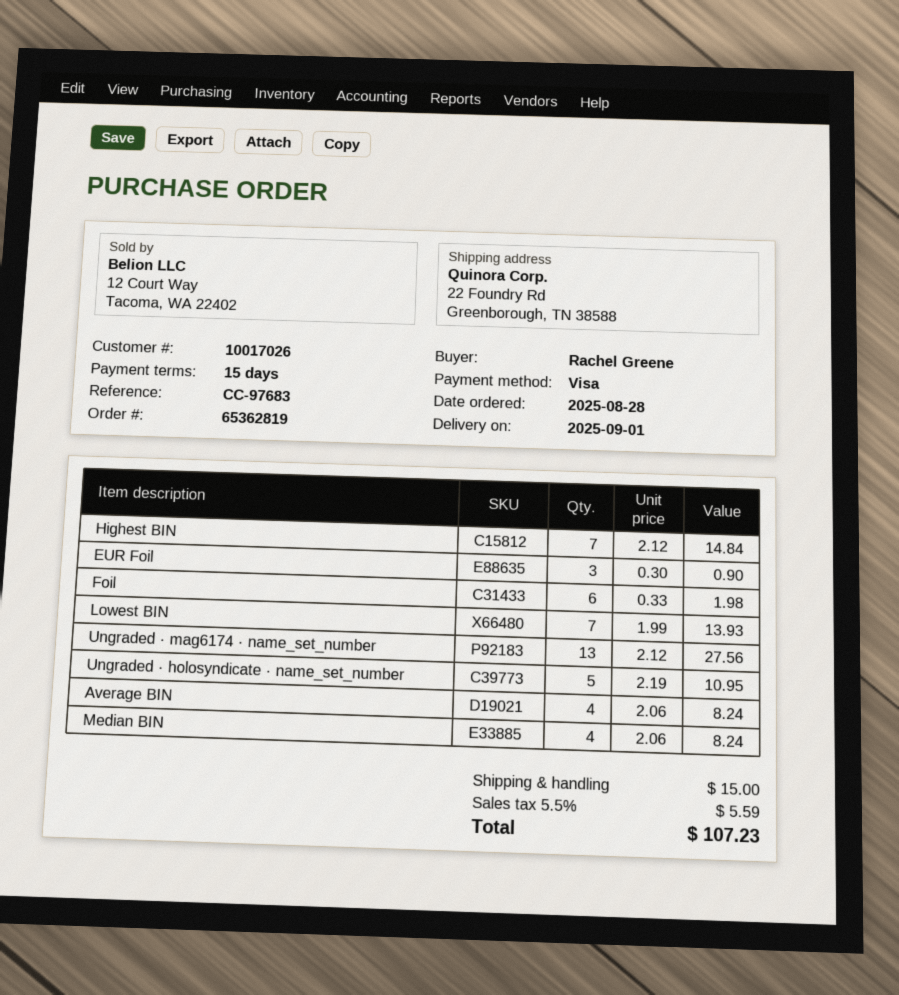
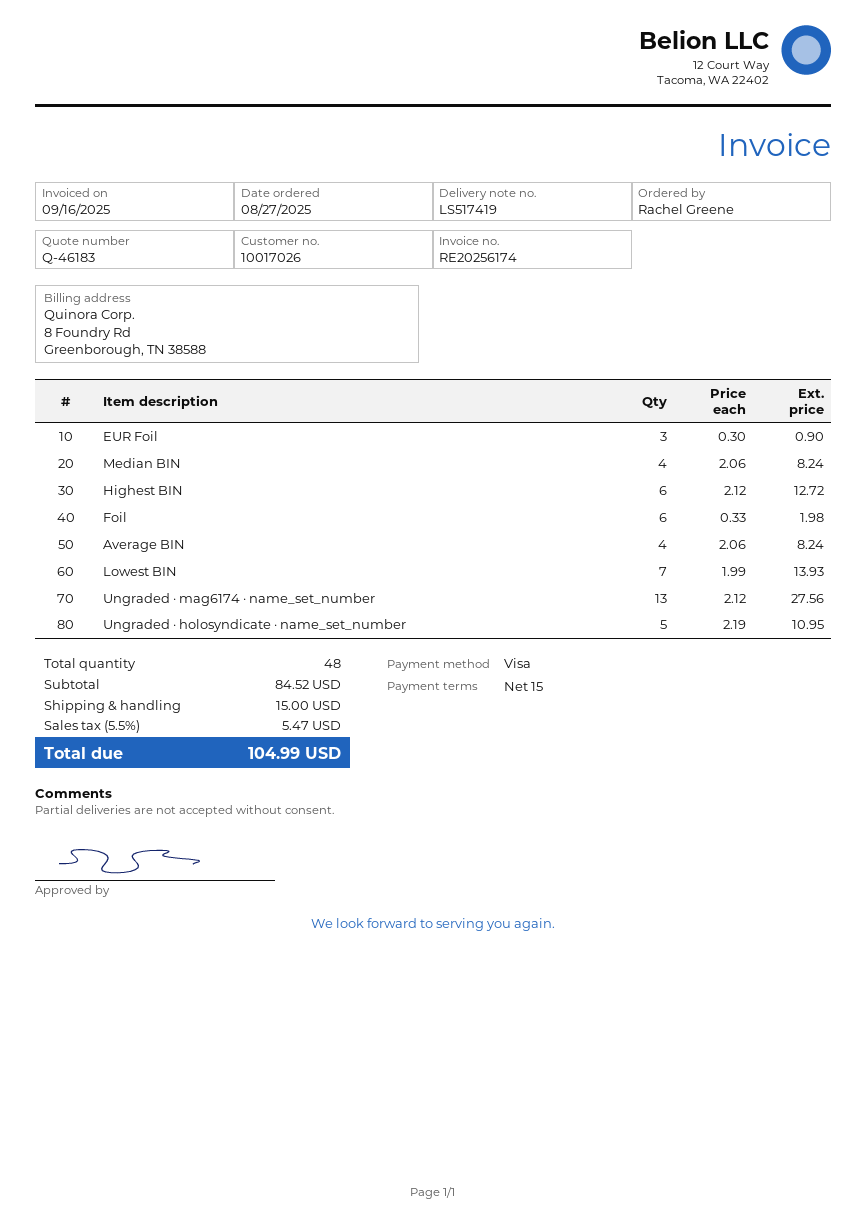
order date: 2025-08-28 -> 2025-08-27
Highest BIN: 7 x 2.12 = 14.84 -> 6 x 2.12 = 12.72
tax: 5.5% = 5.59 -> 5.5% = 5.47
total: 107.23 -> 104.99

